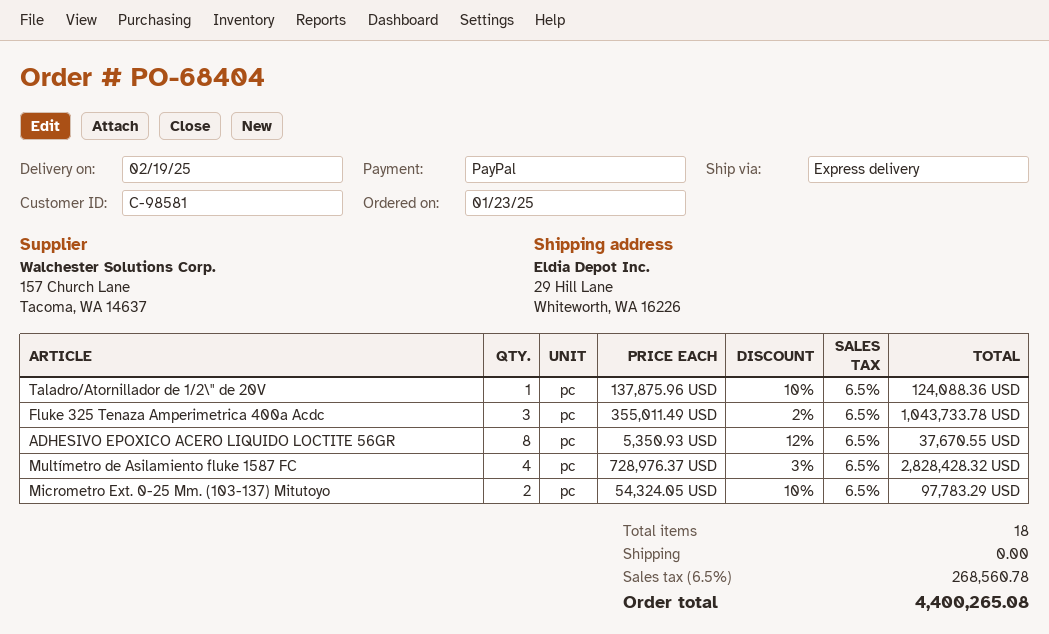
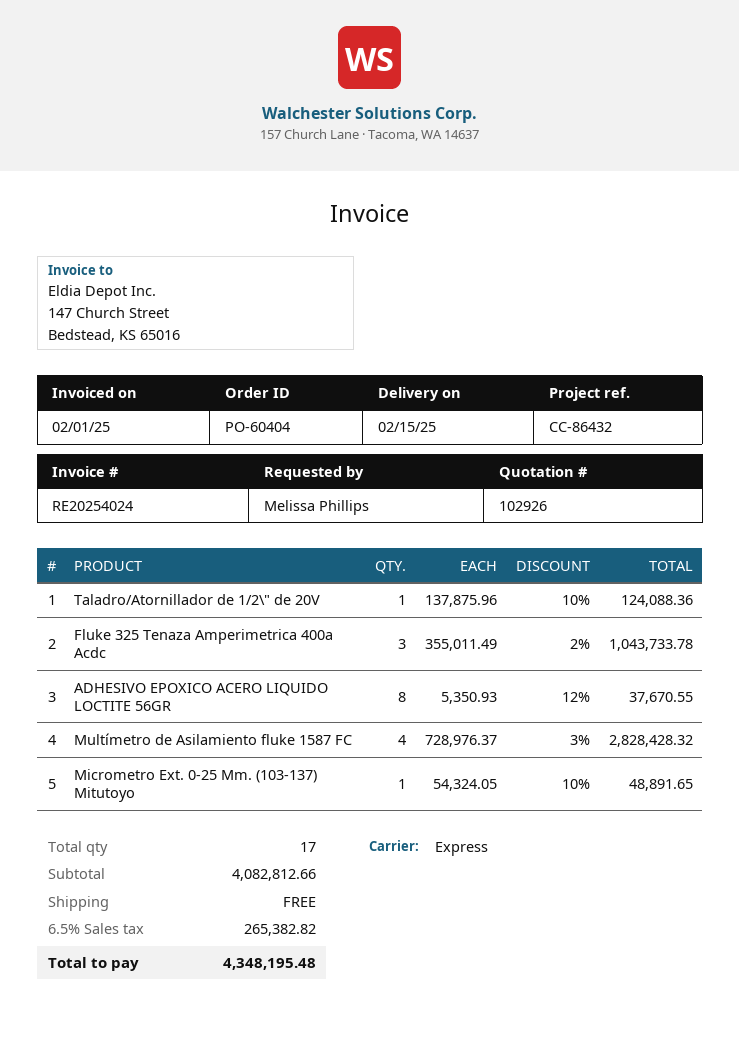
order number: PO-68404 -> PO-60404
delivery date: 2025-02-19 -> 2025-02-15
Micrometro Ext. 0-25 Mm. (103-137) Mitutoyo: 2 x 54324.05 - 10% = 97783.29 -> 1 x 54324.05 - 10% = 48891.65
total quantity: 18 -> 17
tax: 6.5% = 268560.78 -> 6.5% = 265382.82
total: 4400265.08 -> 4348195.48

